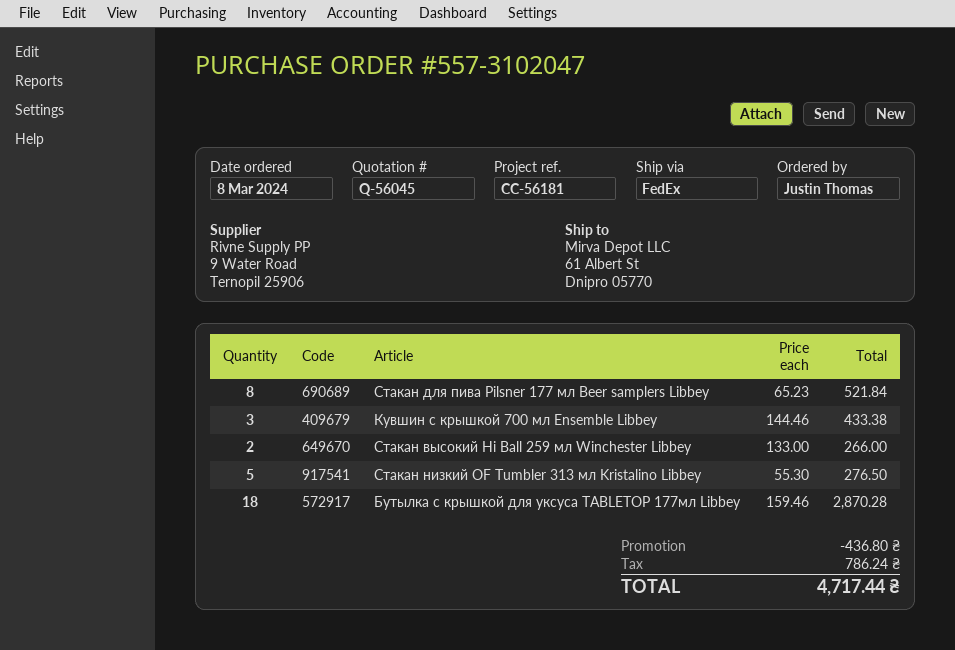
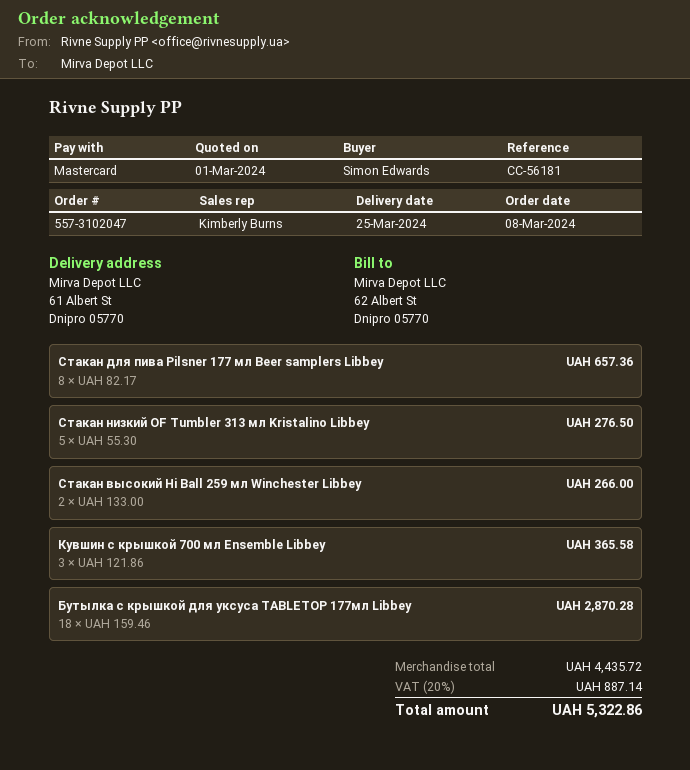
ordered by: Justin Thomas -> Simon Edwards
Стакан для пива Pilsner 177 мл Beer samplers Libbey: 8 x 65.23 = 521.84 -> 8 x 82.17 = 657.36
Кувшин с крышкой 700 мл Ensemble Libbey: 3 x 144.46 = 433.38 -> 3 x 121.86 = 365.58
discount: 436.80 -> none
tax: 786.24 -> 887.14
total: 4717.44 -> 5322.86

